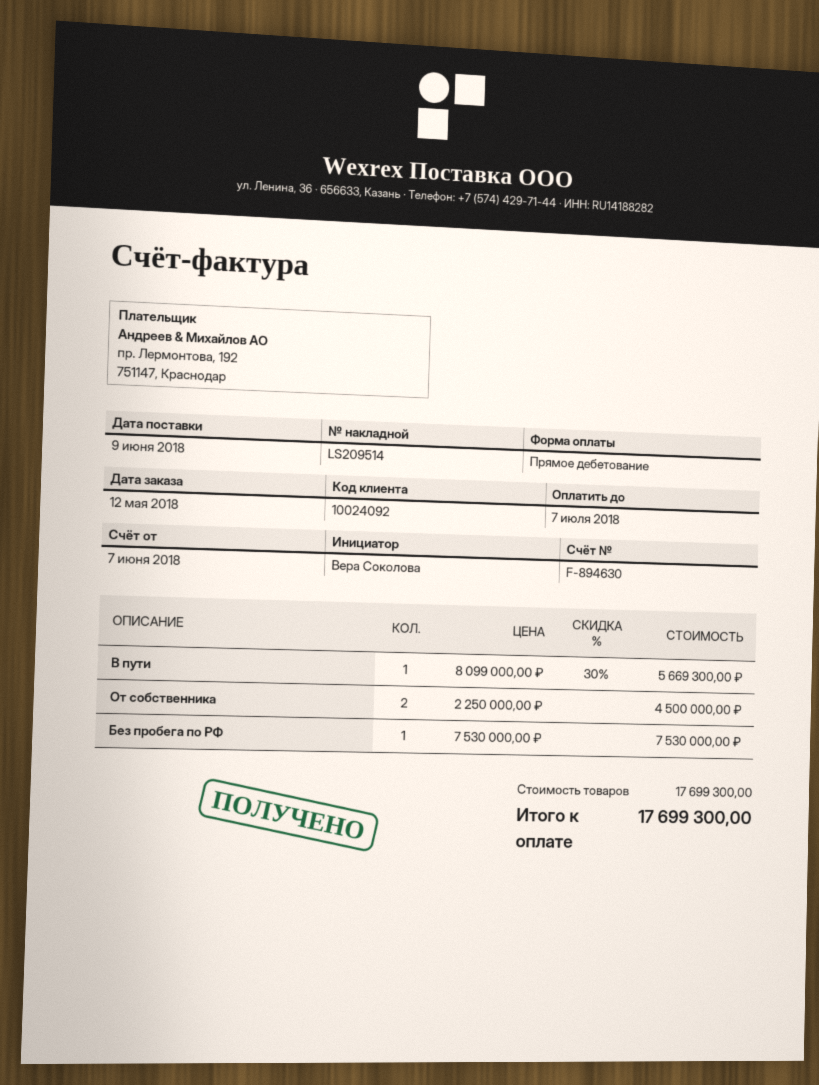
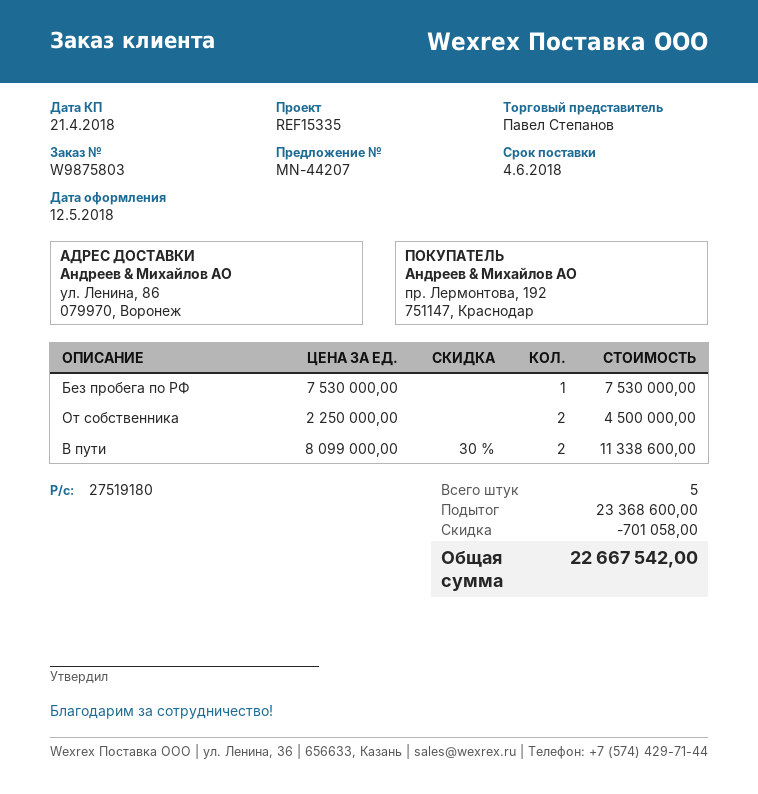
delivery date: 2018-06-09 -> 2018-06-04
В пути: 1 x 8099000.00 - 30% = 5669300.00 -> 2 x 8099000.00 - 30% = 11338600.00
subtotal: 17699300.00 -> 23368600.00
discount: none -> 701058.00
total: 17699300.00 -> 22667542.00

